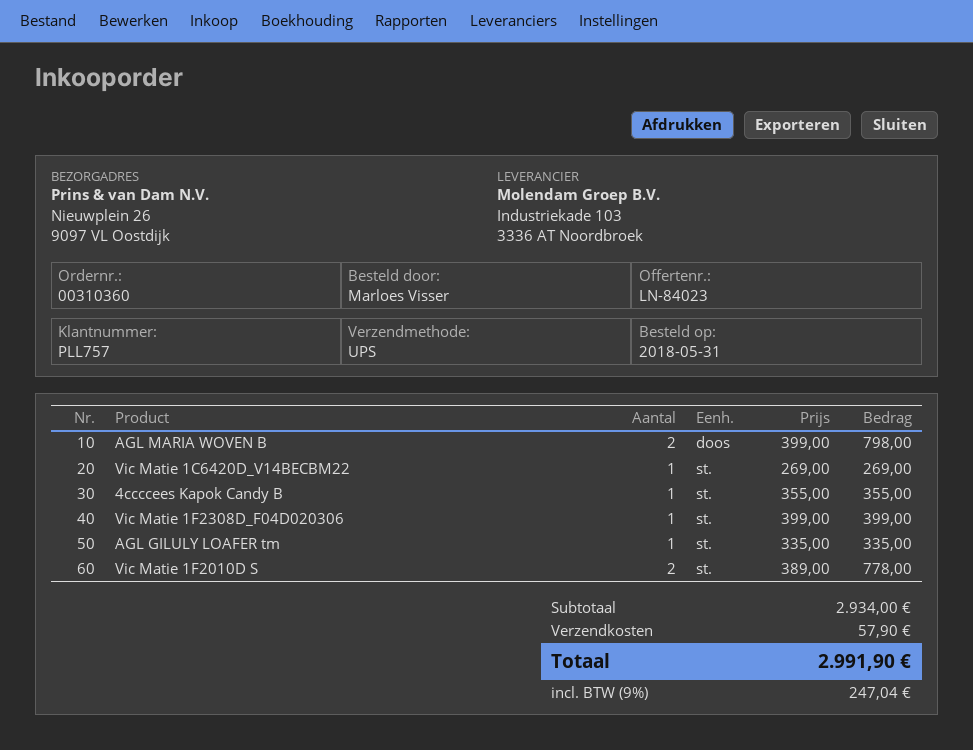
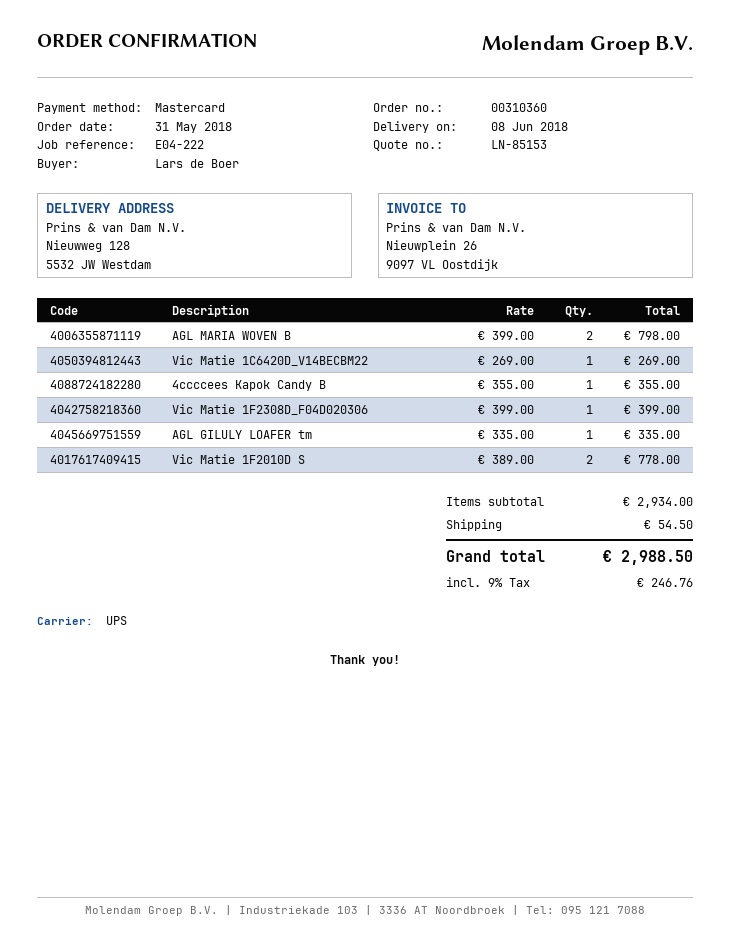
quote number: LN-84023 -> LN-85153
ordered by: Marloes Visser -> Lars de Boer
ship to: Nieuwplein 26, 9097 VL Oostdijk -> Nieuwweg 128, 5532 JW Westdam
shipping: 57.90 -> 54.50
tax: 9% = 247.04 -> 9% = 246.76
total: 2991.90 -> 2988.50

